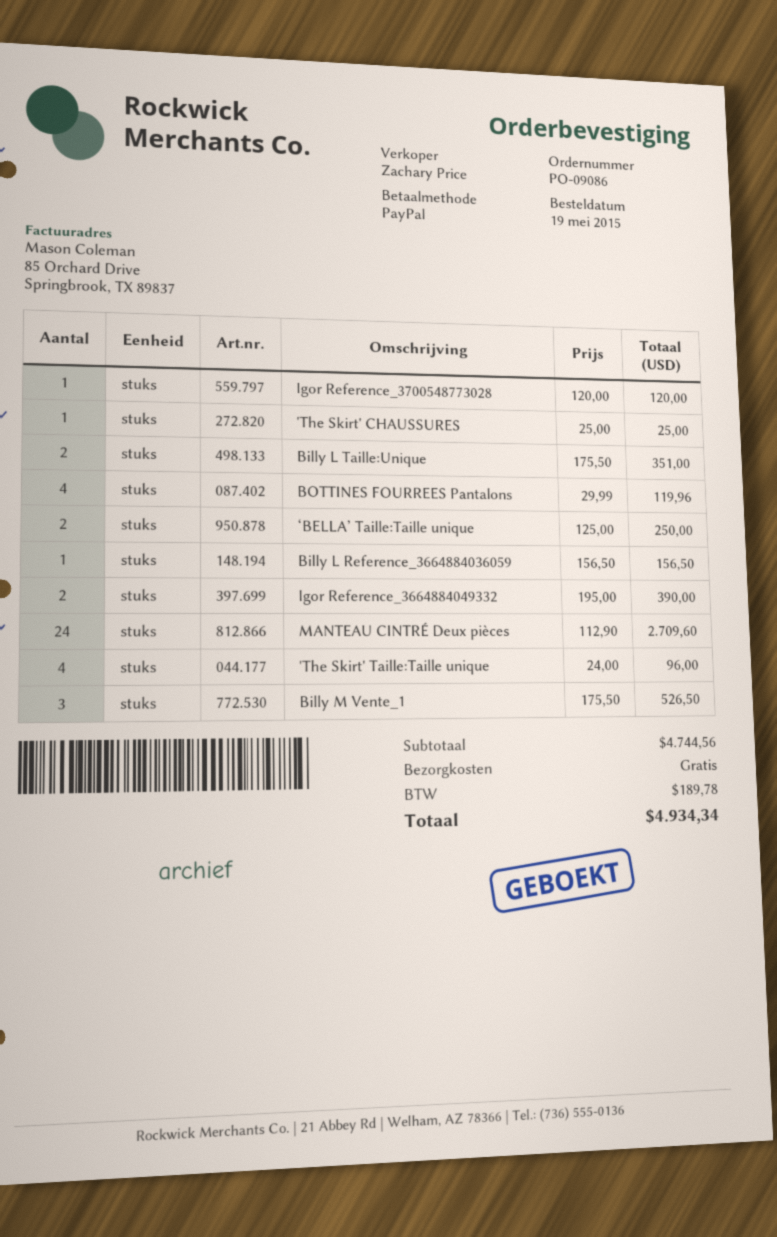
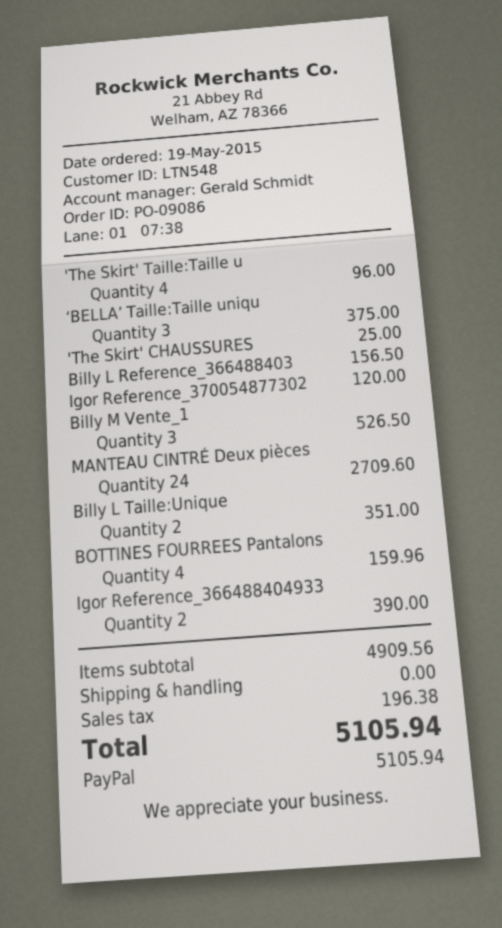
sales rep: Zachary Price -> Gerald Schmidt
BOTTINES FOURREES Pantalons: 4 for 119.96 -> 4 for 159.96
‘BELLA’ Taille:Taille unique: 2 for 250.00 -> 3 for 375.00
subtotal: 4744.56 -> 4909.56
tax: 189.78 -> 196.38
total: 4934.34 -> 5105.94

